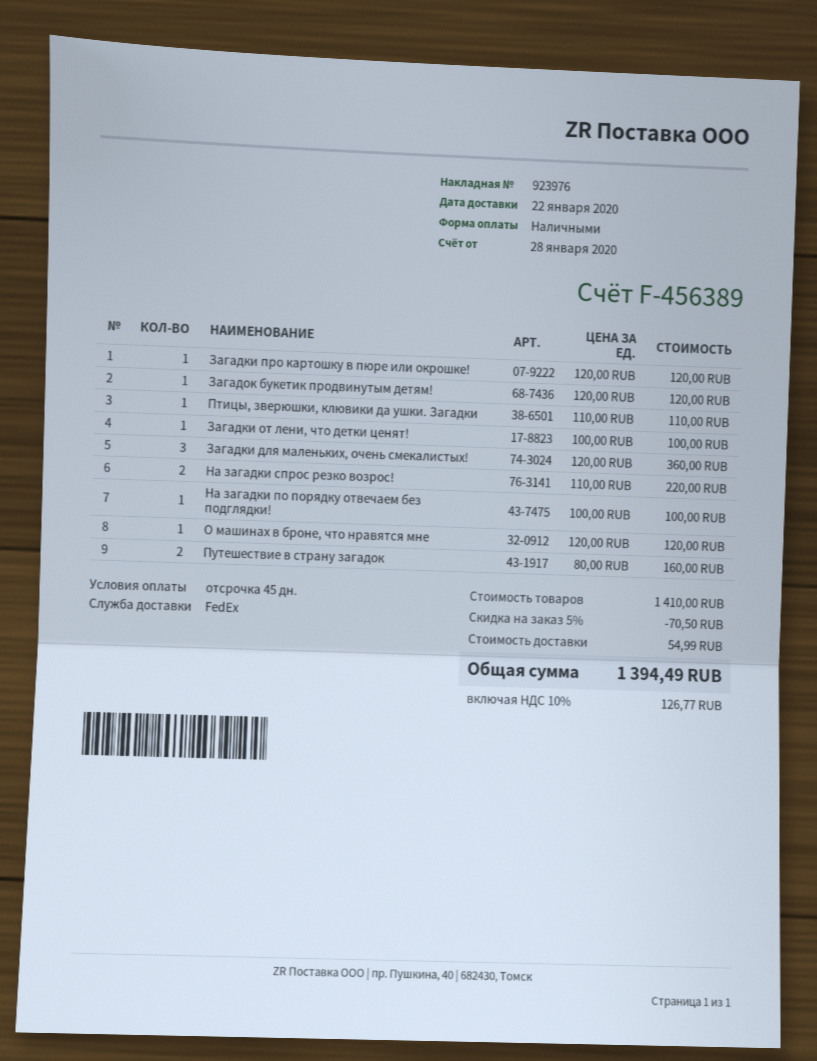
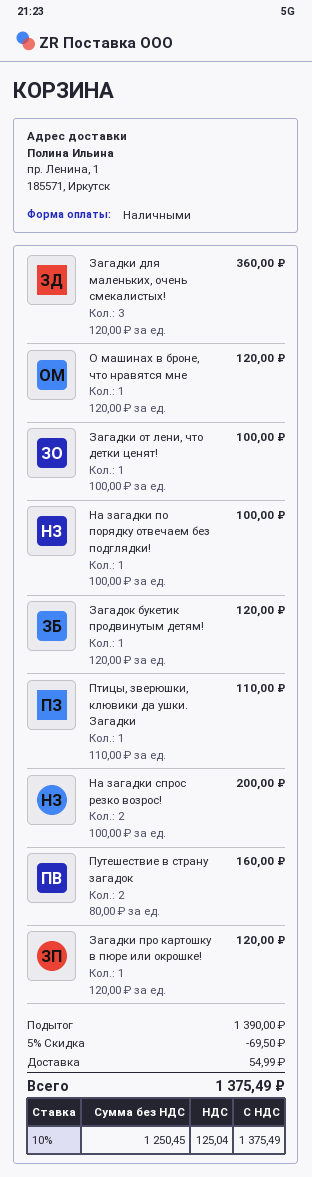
На загадки спрос резко возрос!: 2 x 110.00 = 220.00 -> 2 x 100.00 = 200.00
subtotal: 1410.00 -> 1390.00
discount: 5% = 70.50 -> 5% = 69.50
tax: 10% = 126.77 -> 10% = 125.04
total: 1394.49 -> 1375.49

